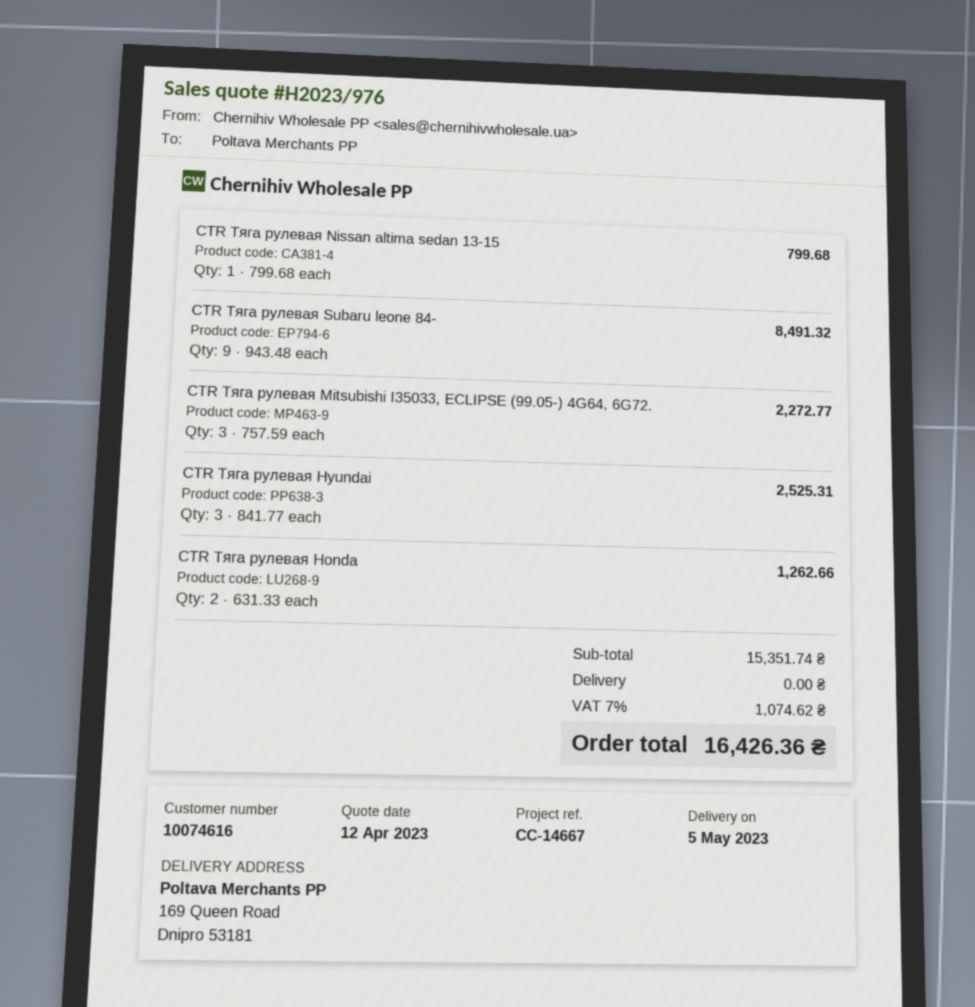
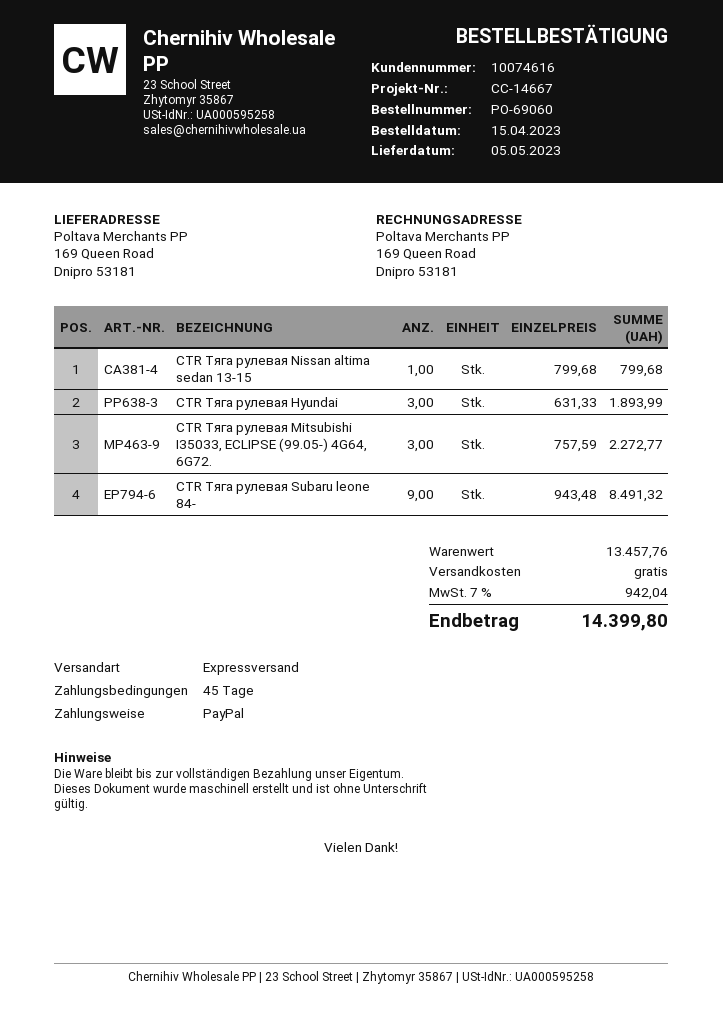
CTR Тяга рулевая Hyundai: 3 x 841.77 = 2525.31 -> 3 x 631.33 = 1893.99
CTR Тяга рулевая Honda: 2 x 631.33 = 1262.66 -> none
subtotal: 15351.74 -> 13457.76
tax: 7% = 1074.62 -> 7% = 942.04
total: 16426.36 -> 14399.80

